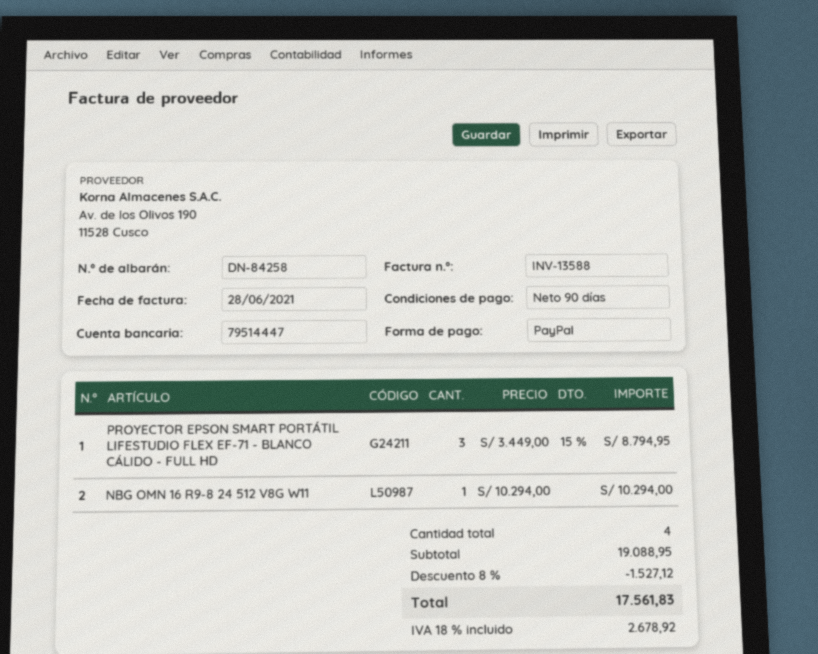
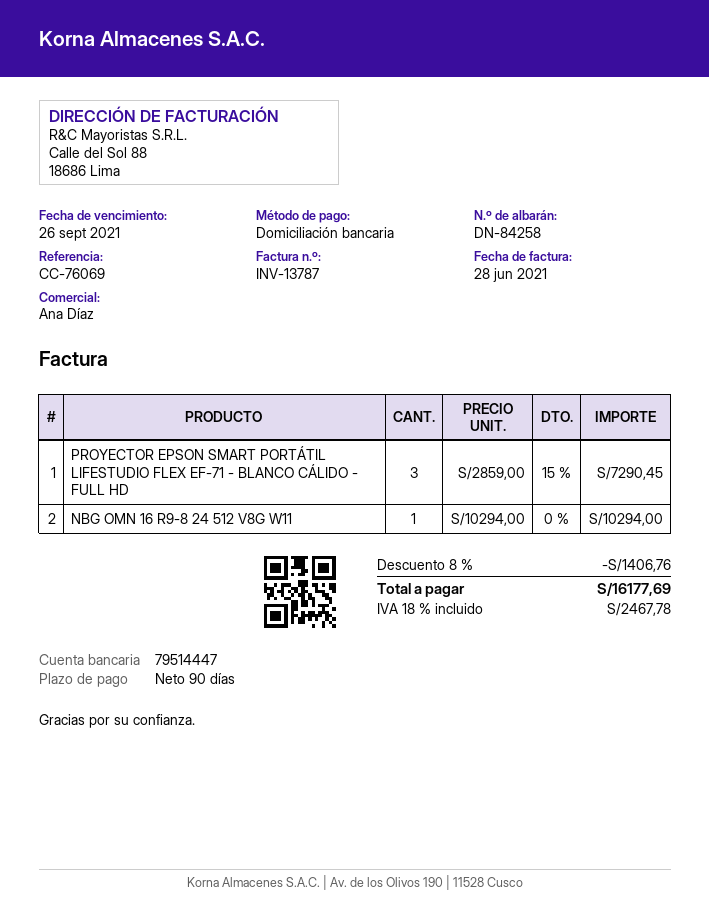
invoice number: INV-13588 -> INV-13787
payment method: PayPal -> direct debit
PROYECTOR EPSON SMART PORTÁTIL LIFESTUDIO FLEX EF-71 - BLANCO CÁLIDO - FULL HD: 3 x 3449.00 - 15% = 8794.95 -> 3 x 2859.00 - 15% = 7290.45
discount: 8% = 1527.12 -> 8% = 1406.76
tax: 18% = 2678.92 -> 18% = 2467.78
total: 17561.83 -> 16177.69

